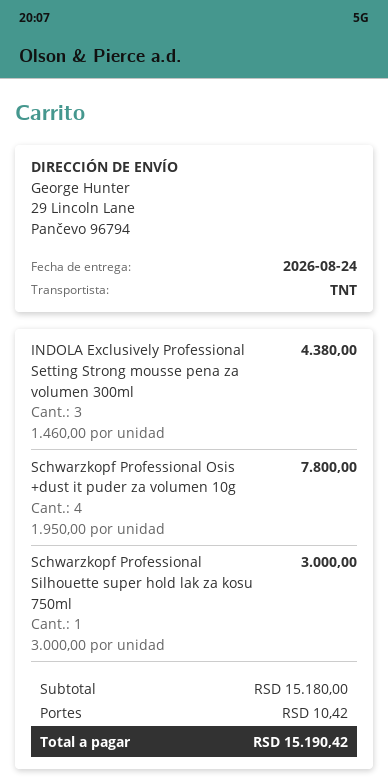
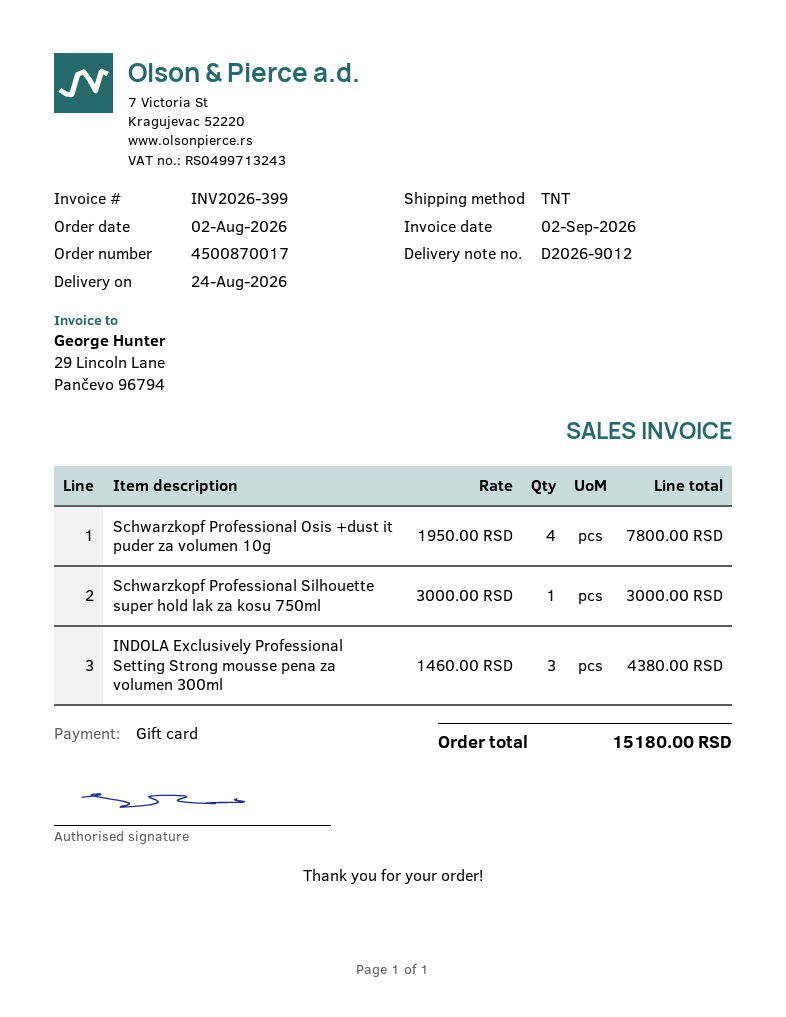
shipping: 10.42 -> none
total: 15190.42 -> 15180.00

